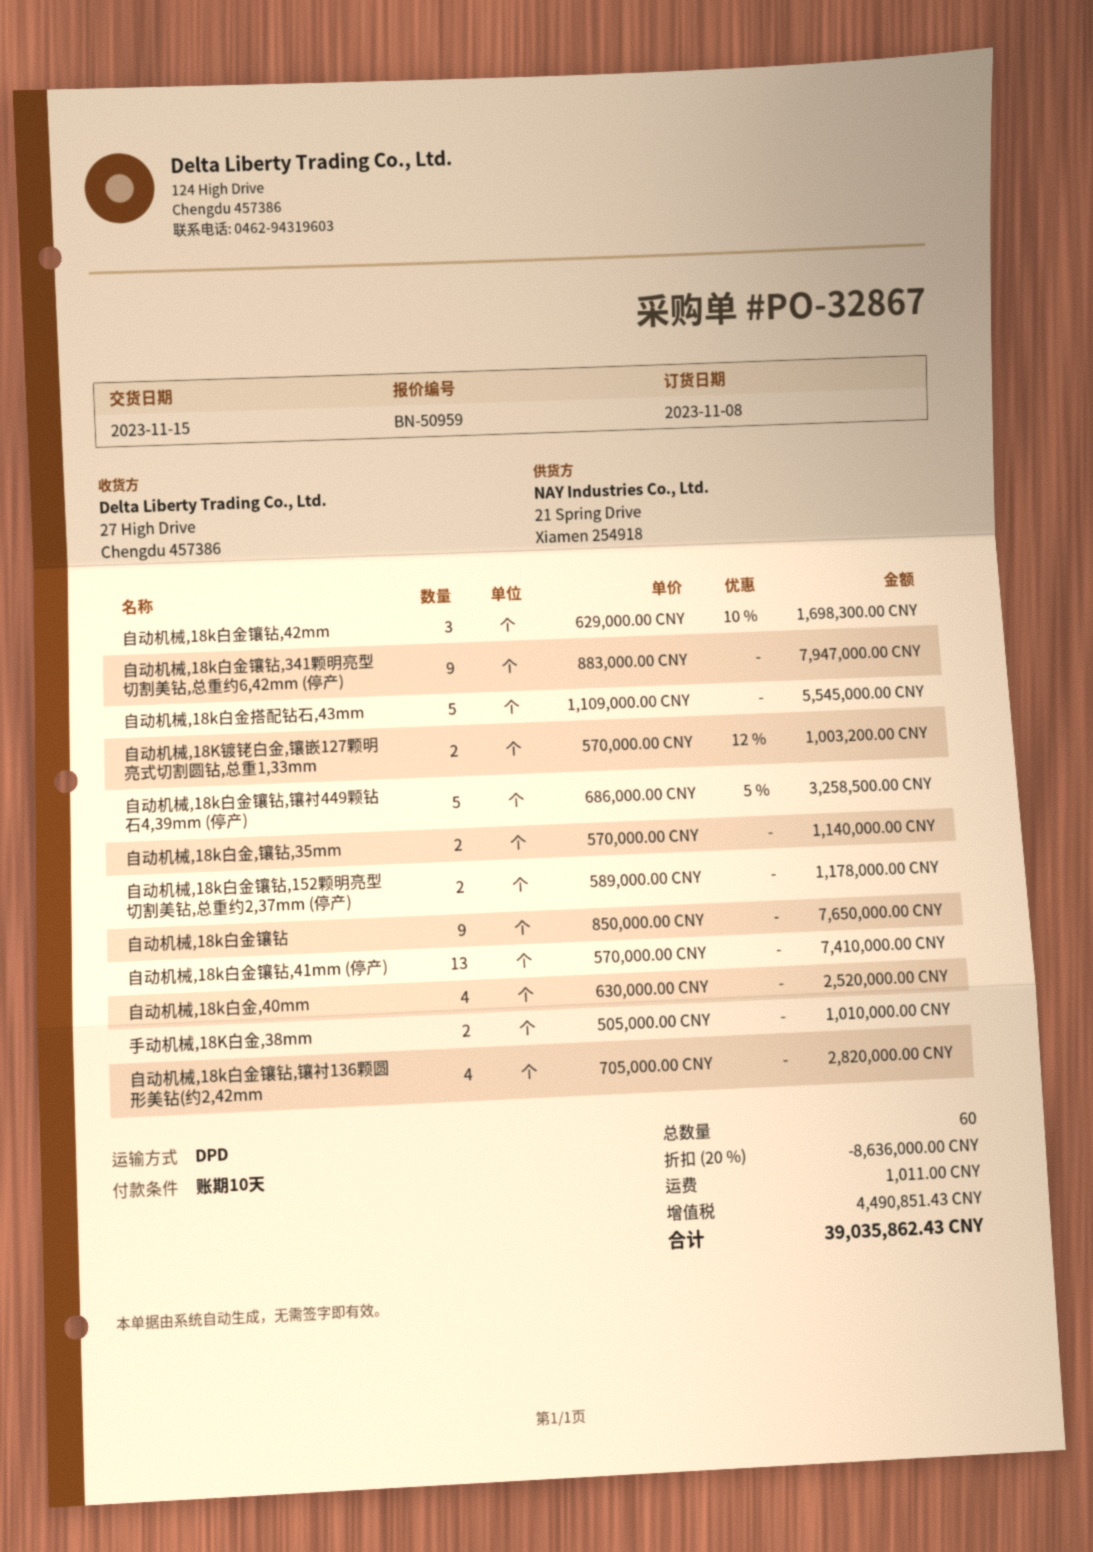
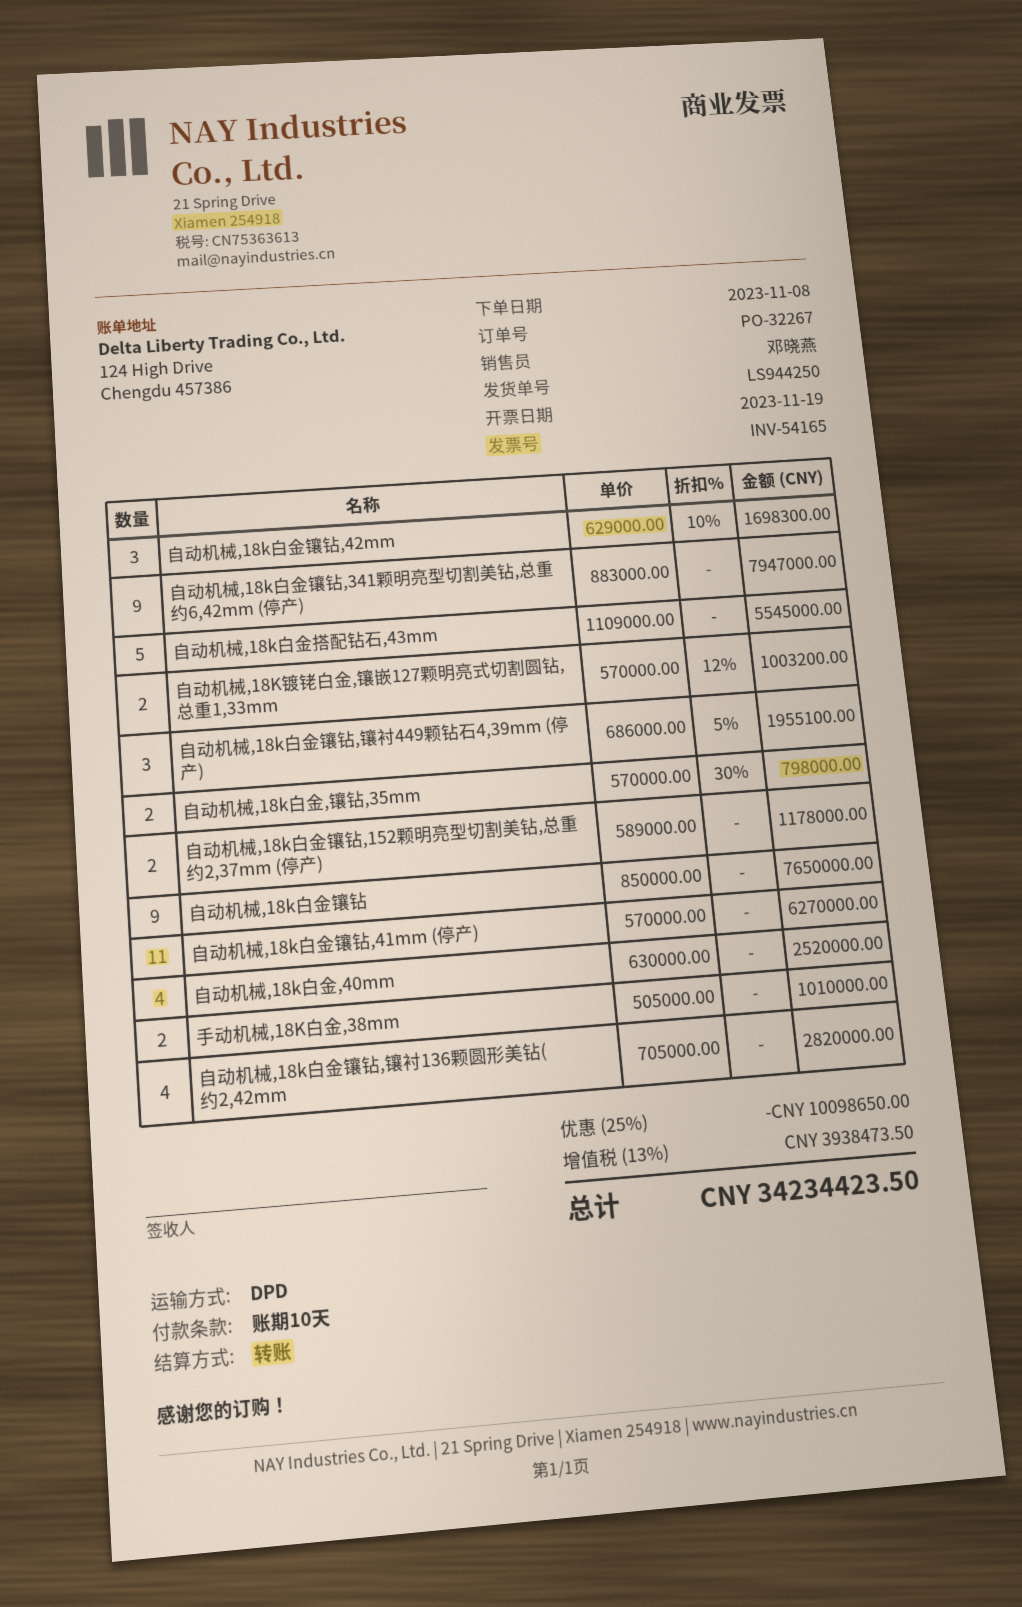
order number: PO-32867 -> PO-32267
自动机械,18k白金镶钻,镶衬449颗钻石4,39mm (停产): 5 x 686000.00 - 5% = 3258500.00 -> 3 x 686000.00 - 5% = 1955100.00
自动机械,18k白金,镶钻,35mm: 2 x 570000.00 = 1140000.00 -> 2 x 570000.00 - 30% = 798000.00
自动机械,18k白金镶钻,41mm (停产): 13 x 570000.00 = 7410000.00 -> 11 x 570000.00 = 6270000.00
discount: 20% = 8636000.00 -> 25% = 10098650.00
shipping: 1011.00 -> none
tax: 4490851.43 -> 3938473.50
total: 39035862.43 -> 34234423.50

